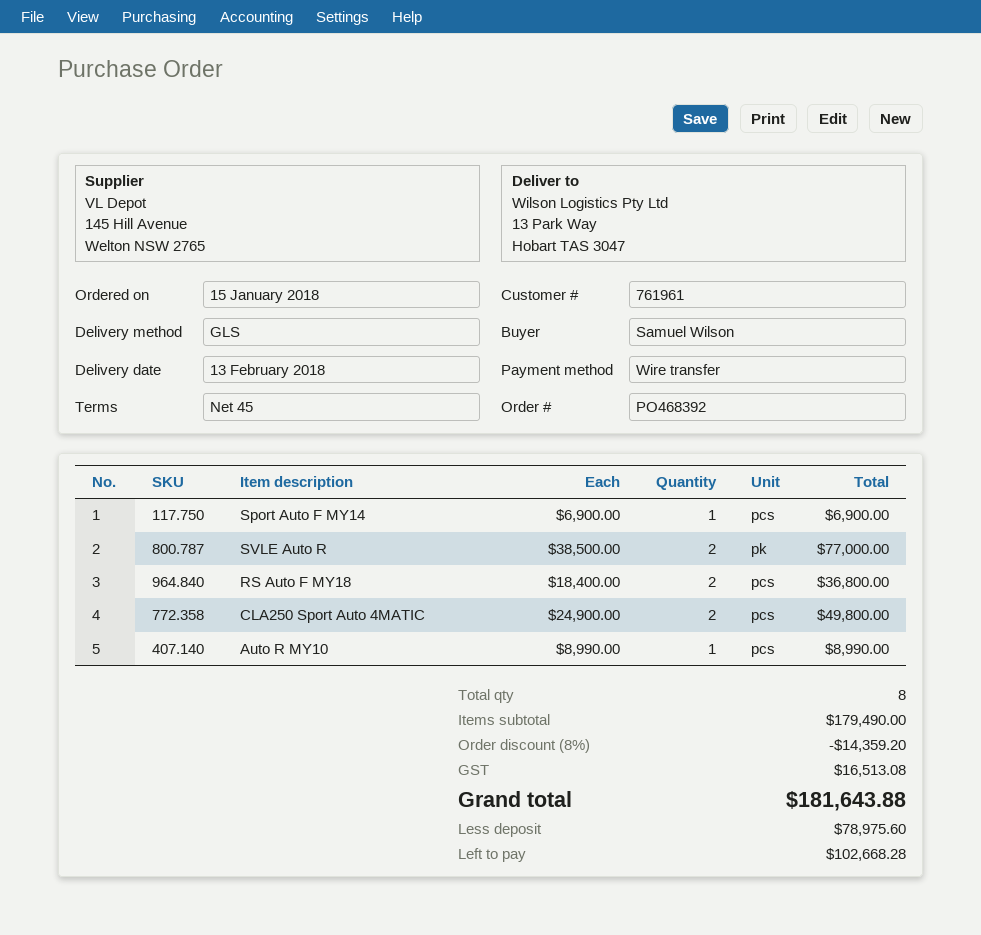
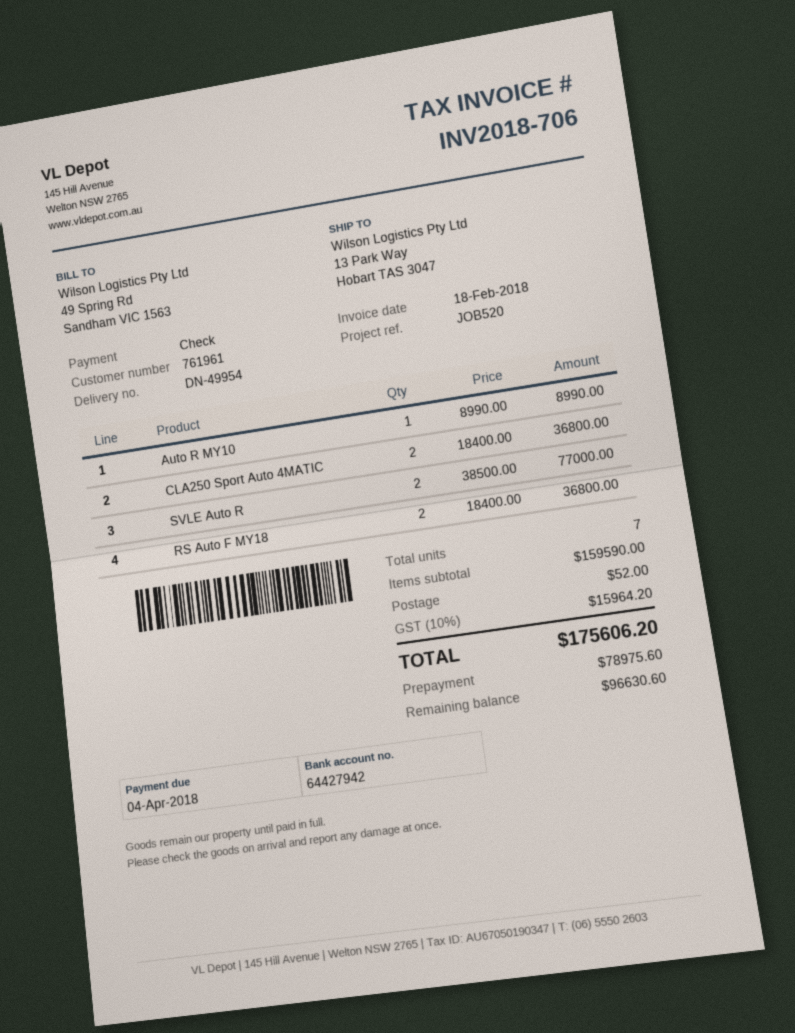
payment method: bank transfer -> cheque
Sport Auto F MY14: 1 x 6900.00 = 6900.00 -> none
CLA250 Sport Auto 4MATIC: 2 x 24900.00 = 49800.00 -> 2 x 18400.00 = 36800.00
total quantity: 8 -> 7
subtotal: 179490.00 -> 159590.00
discount: 8% = 14359.20 -> none
shipping: none -> 52.00
tax: 16513.08 -> 15964.20
total: 181643.88 -> 175606.20
balance: 102668.28 -> 96630.60

